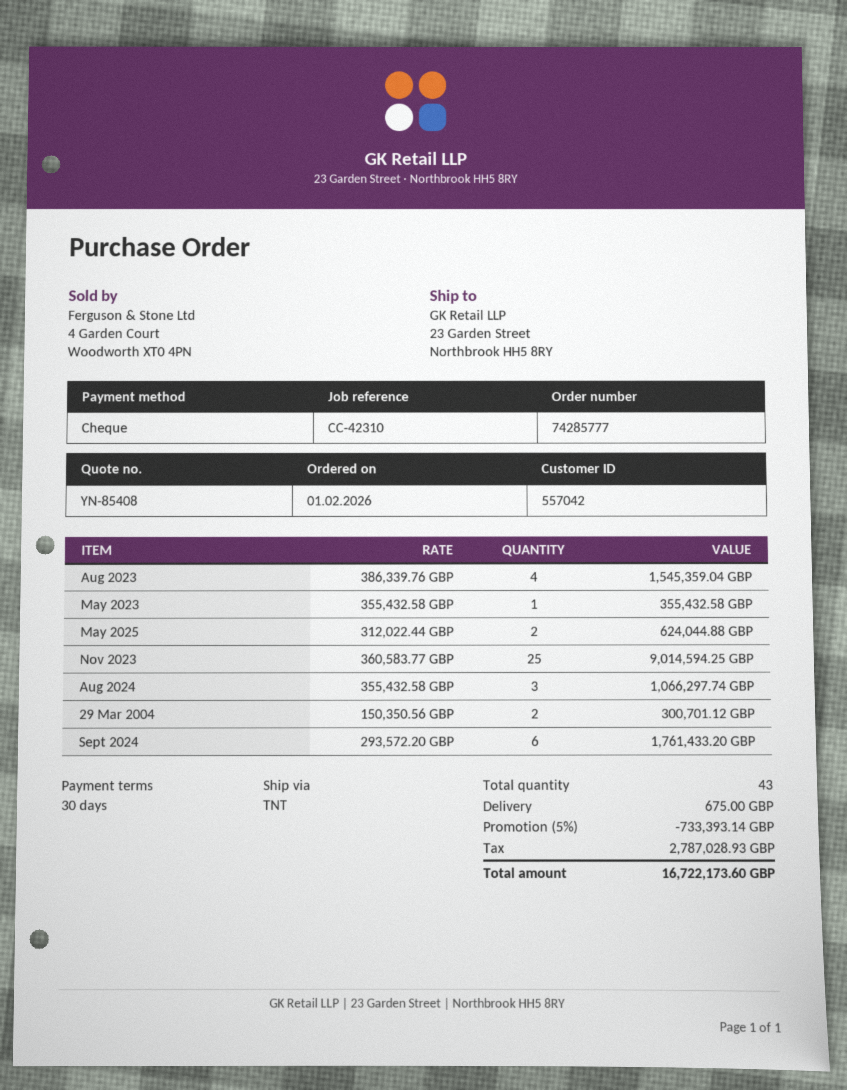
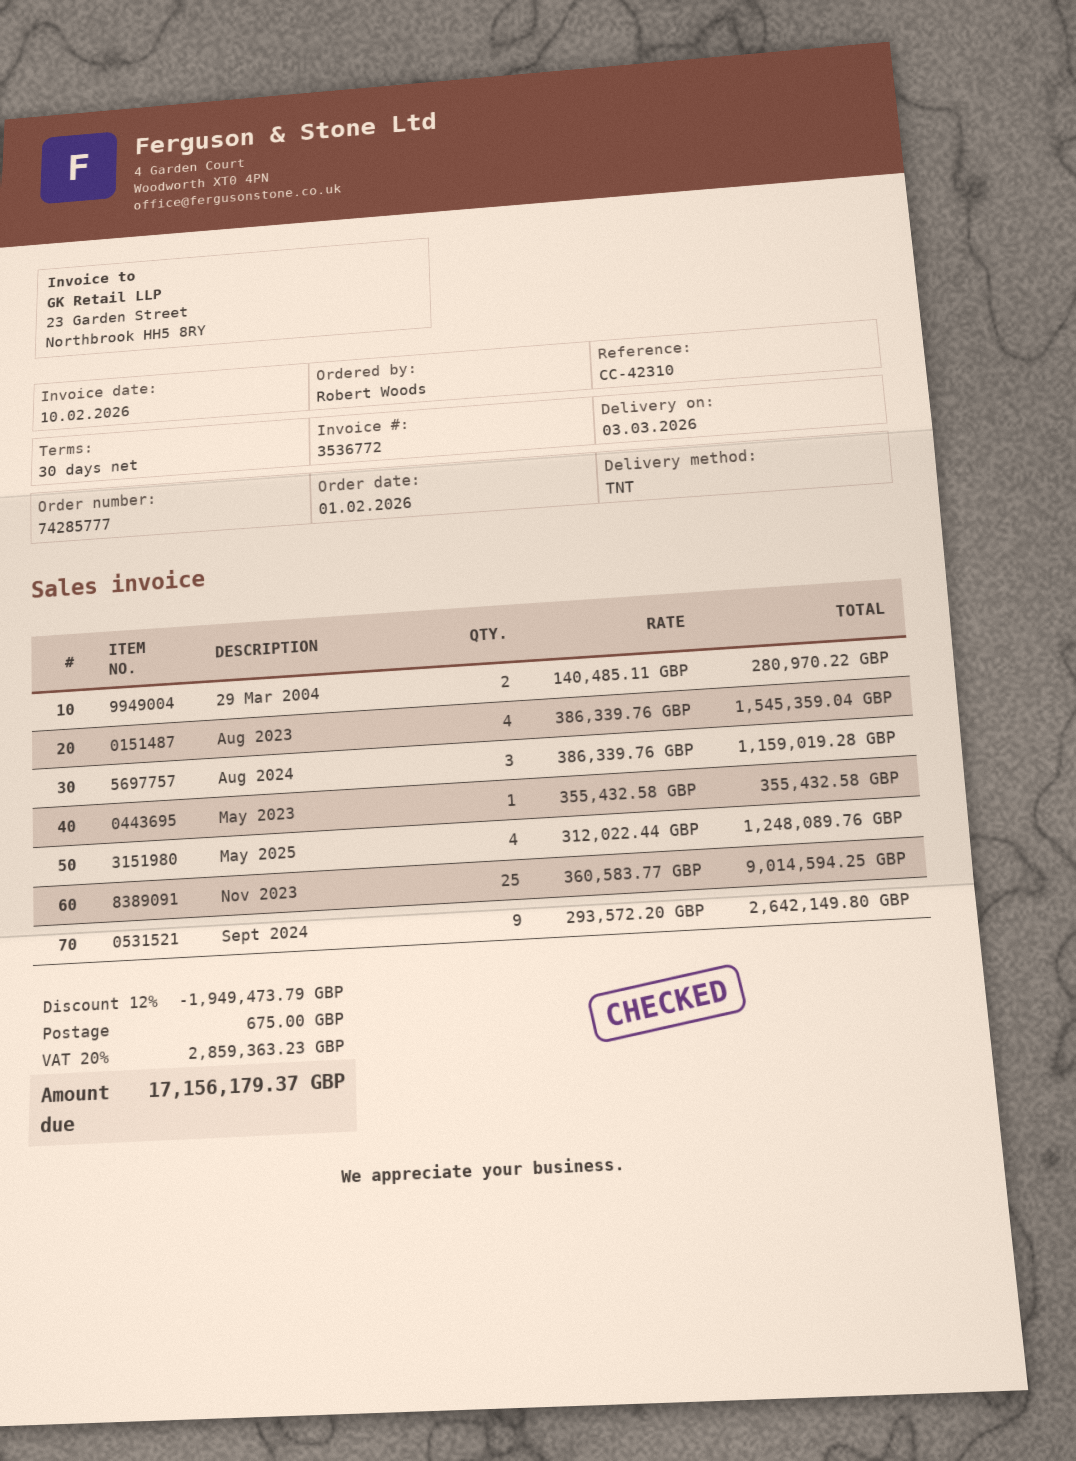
May 2025: 2 x 312022.44 = 624044.88 -> 4 x 312022.44 = 1248089.76
Aug 2024: 3 x 355432.58 = 1066297.74 -> 3 x 386339.76 = 1159019.28
29 Mar 2004: 2 x 150350.56 = 300701.12 -> 2 x 140485.11 = 280970.22
Sept 2024: 6 x 293572.20 = 1761433.20 -> 9 x 293572.20 = 2642149.80
discount: 5% = 733393.14 -> 12% = 1949473.79
tax: 2787028.93 -> 2859363.23
total: 16722173.60 -> 17156179.37

